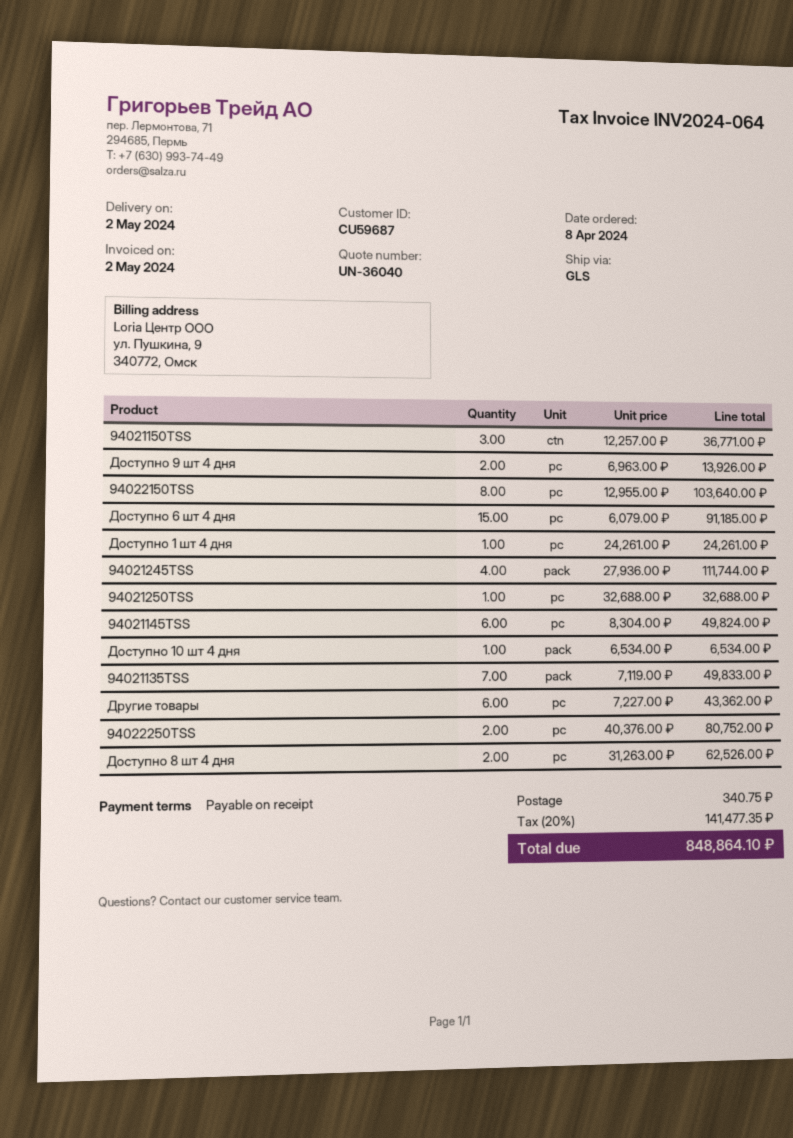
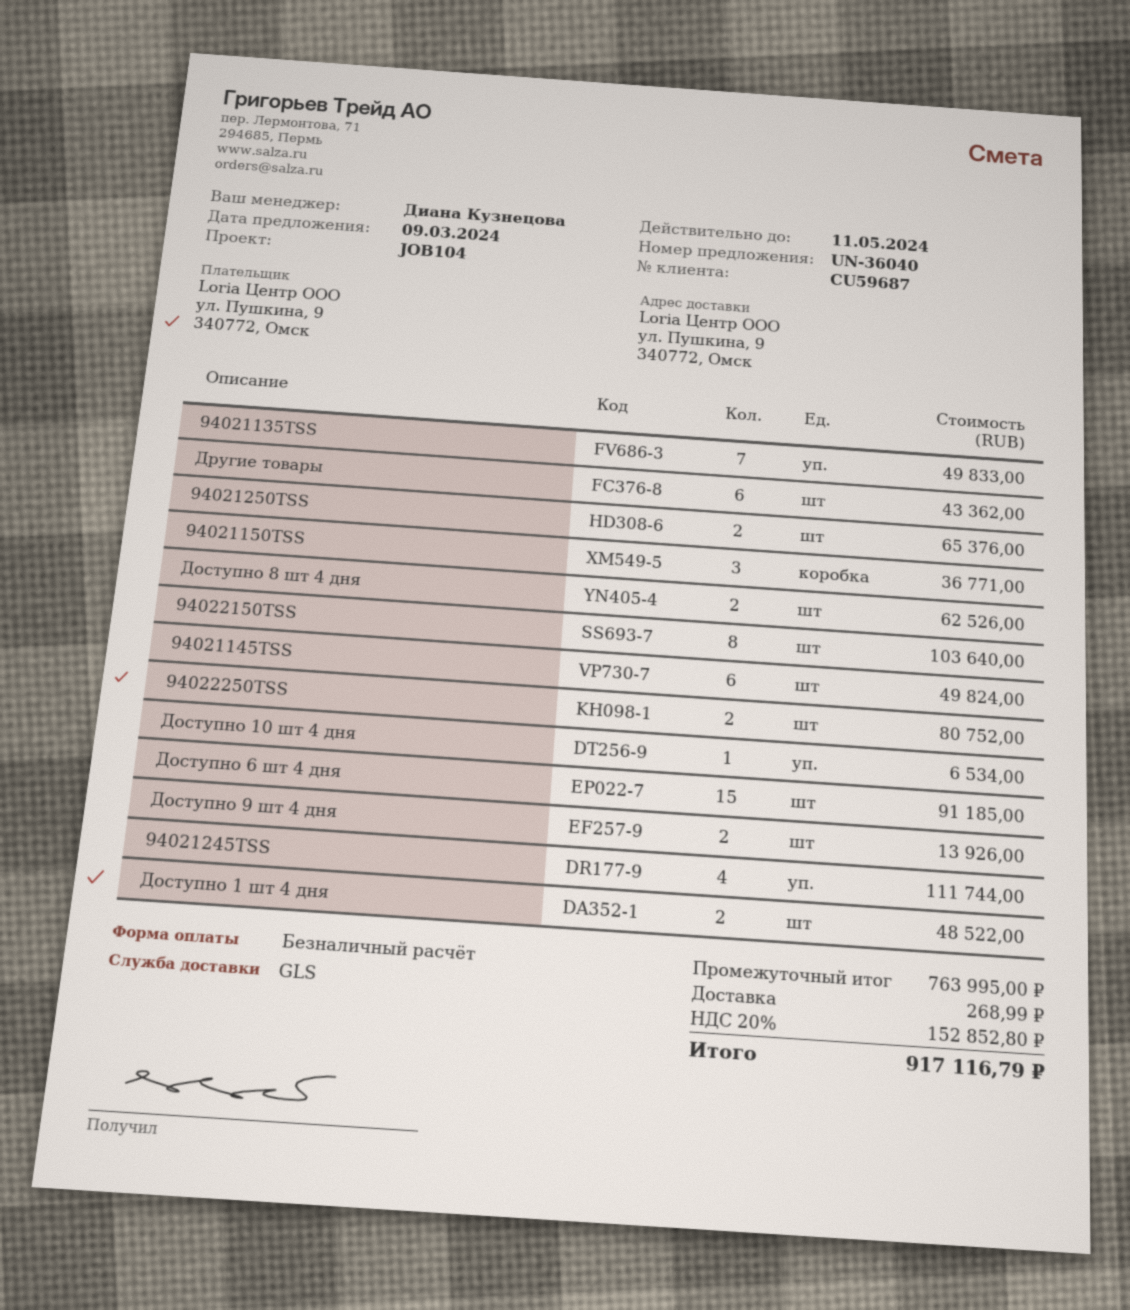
Доступно 1 шт 4 дня: 1 for 24261.00 -> 2 for 48522.00
94021250TSS: 1 for 32688.00 -> 2 for 65376.00
shipping: 340.75 -> 268.99
tax: 20% = 141477.35 -> 20% = 152852.80
total: 848864.10 -> 917116.79

